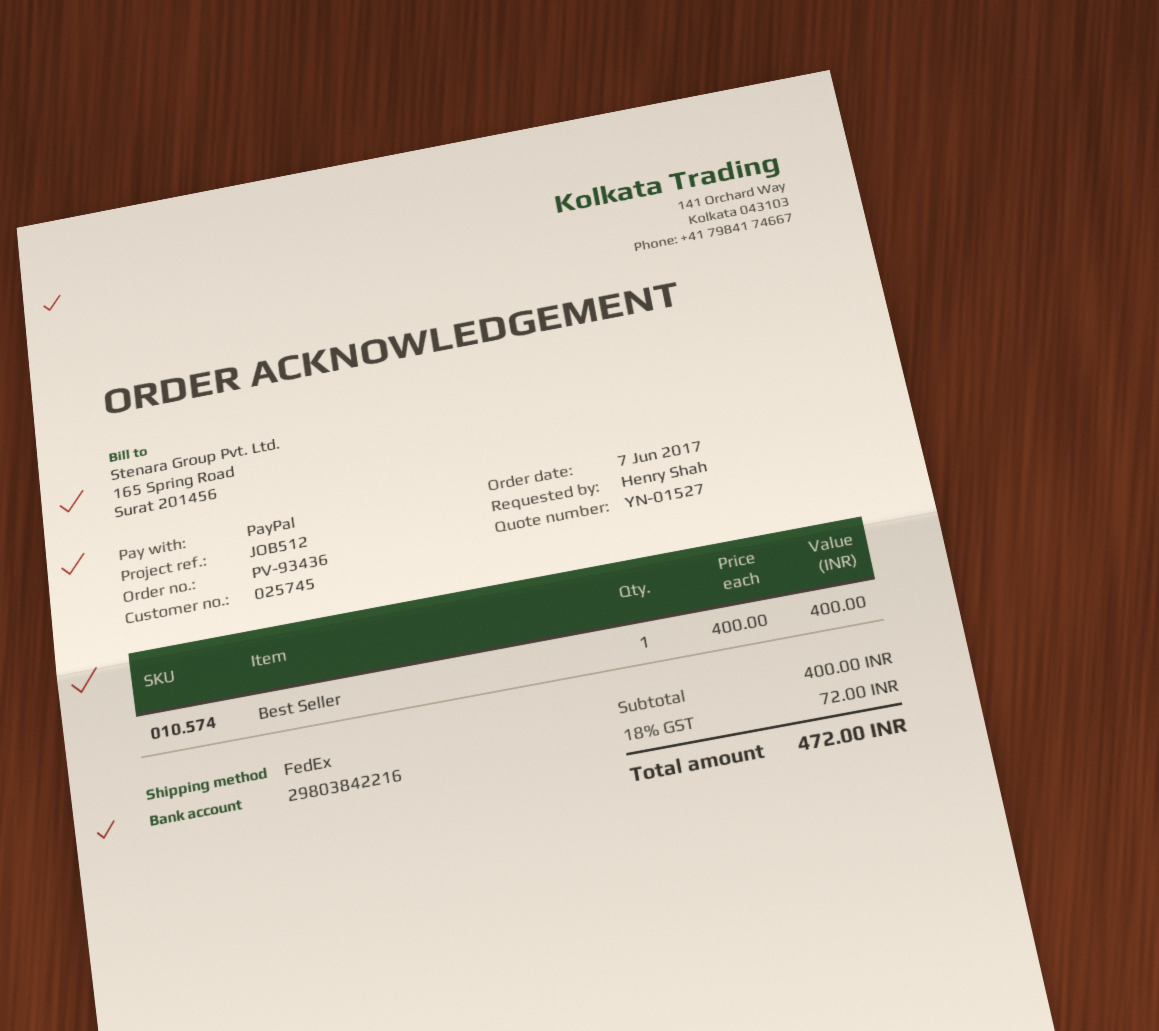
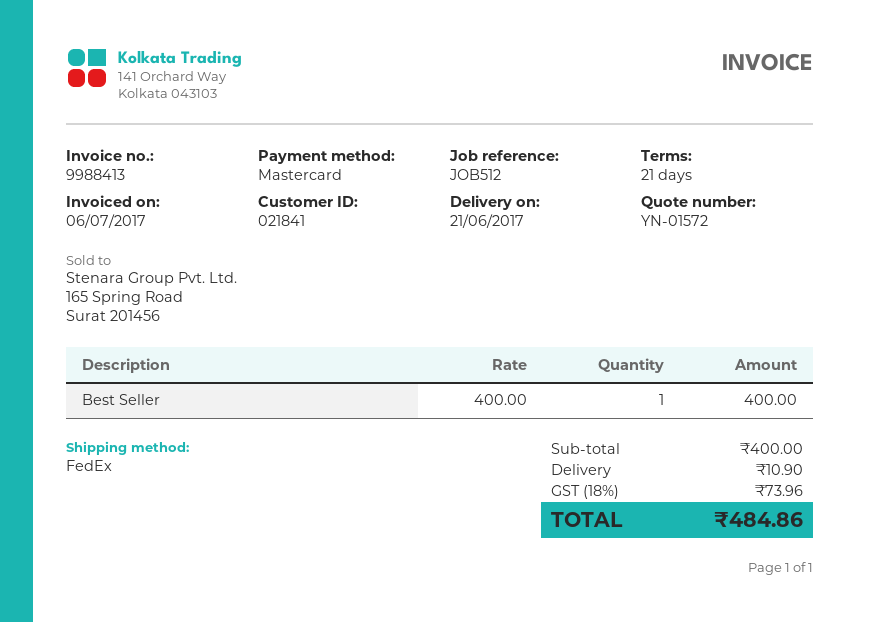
quote number: YN-01527 -> YN-01572
customer number: 025745 -> 021841
payment method: PayPal -> Mastercard
shipping: none -> 10.90
tax: 18% = 72.00 -> 18% = 73.96
total: 472.00 -> 484.86

